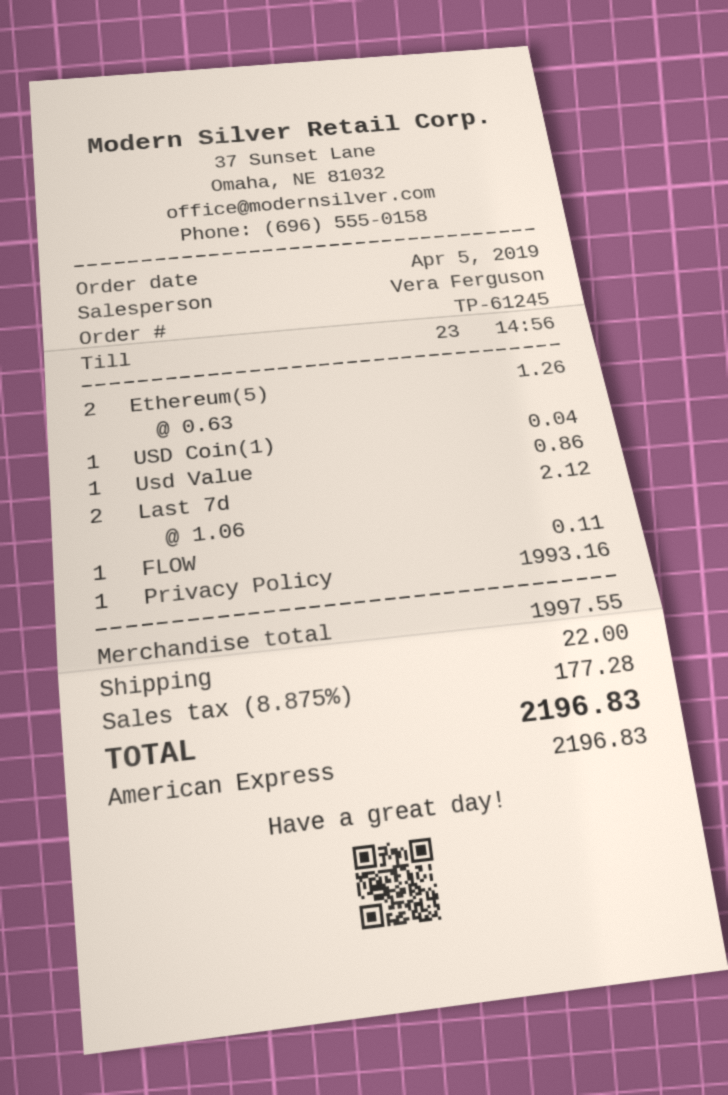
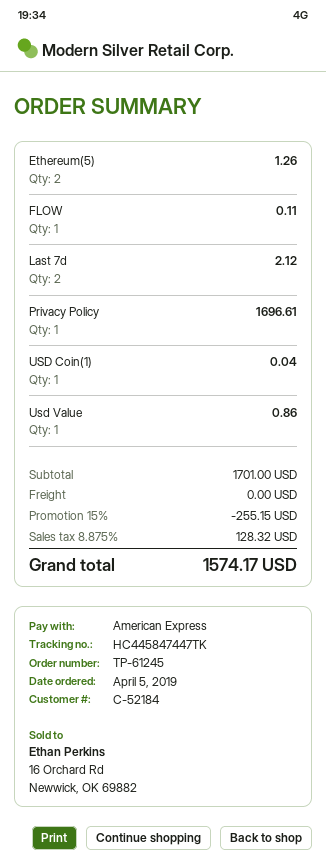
Privacy Policy: 1 for 1993.16 -> 1 for 1696.61
subtotal: 1997.55 -> 1701.00
discount: none -> 15% = 255.15
shipping: 22.00 -> 0.00
tax: 8.875% = 177.28 -> 8.875% = 128.32
total: 2196.83 -> 1574.17

